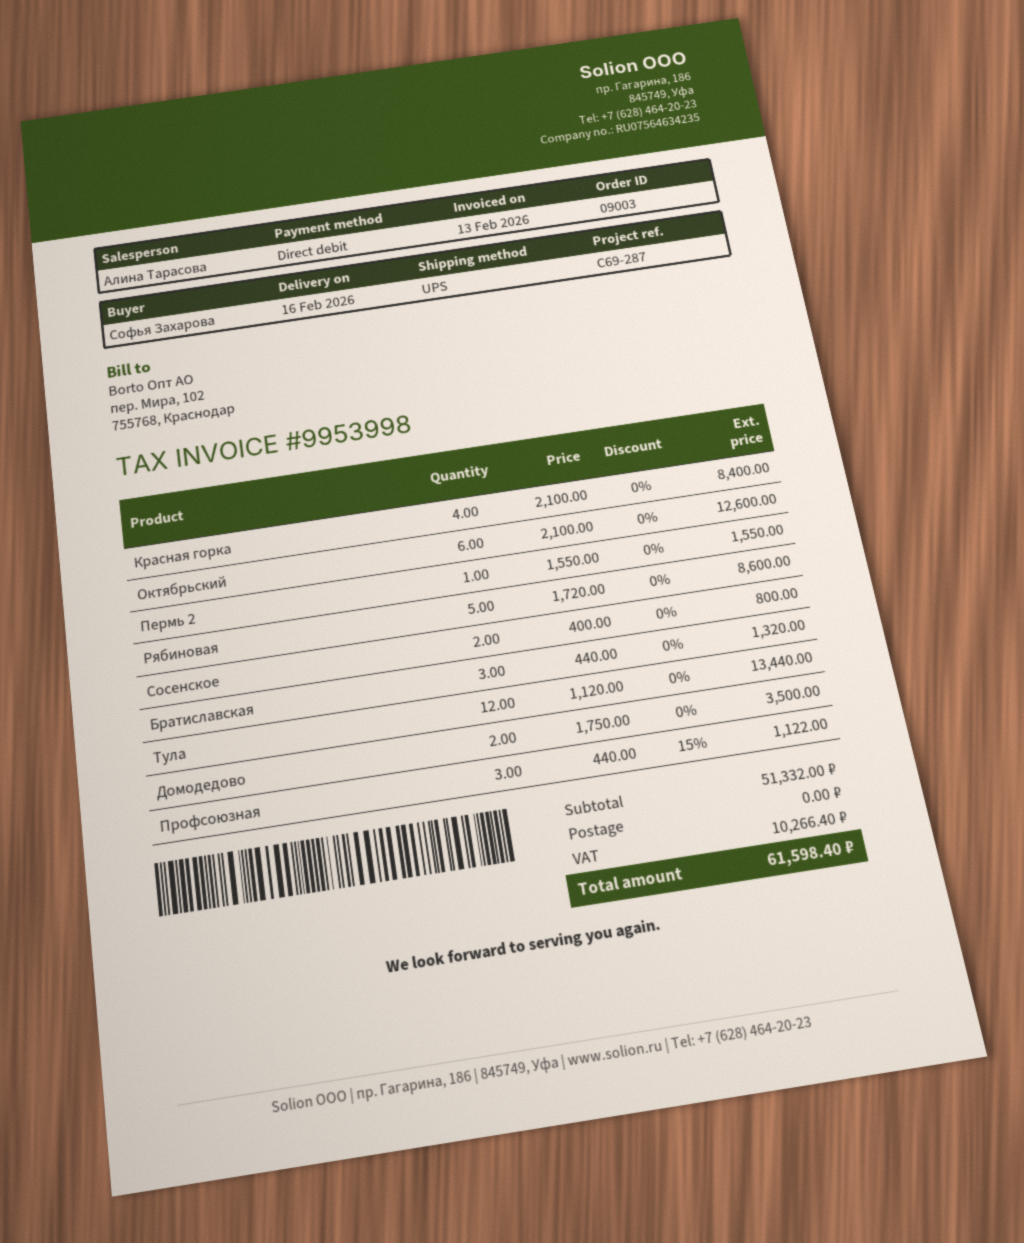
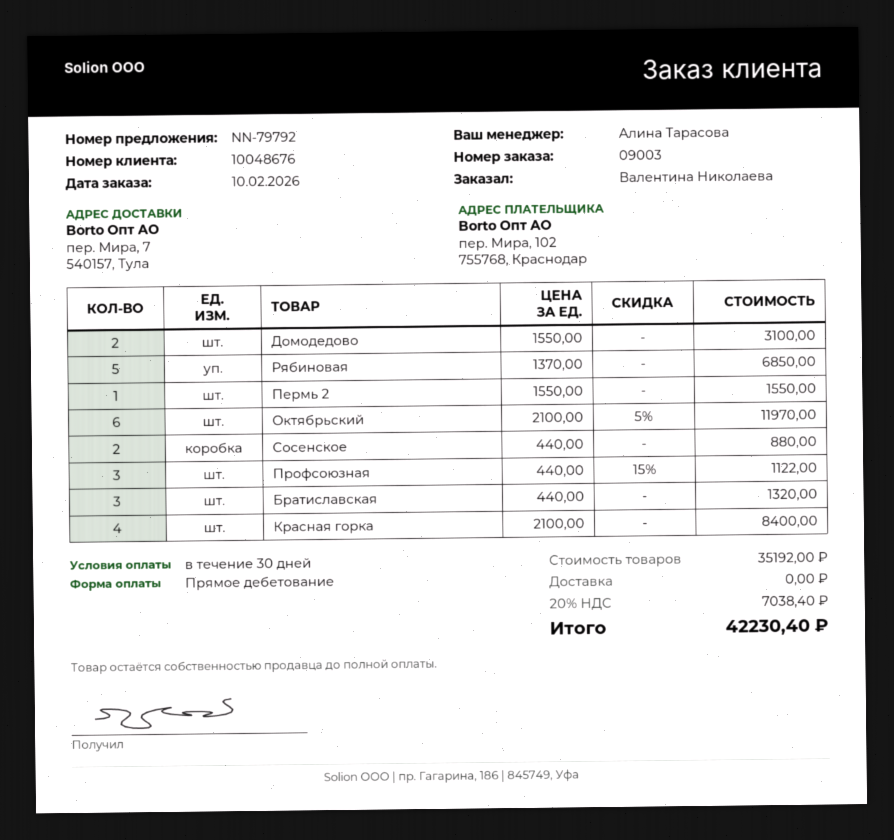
ordered by: Софья Захарова -> Валентина Николаева
Октябрьский: 6 x 2100.00 = 12600.00 -> 6 x 2100.00 - 5% = 11970.00
Рябиновая: 5 x 1720.00 = 8600.00 -> 5 x 1370.00 = 6850.00
Сосенское: 2 x 400.00 = 800.00 -> 2 x 440.00 = 880.00
Тула: 12 x 1120.00 = 13440.00 -> none
Домодедово: 2 x 1750.00 = 3500.00 -> 2 x 1550.00 = 3100.00
subtotal: 51332.00 -> 35192.00
tax: 10266.40 -> 7038.40
total: 61598.40 -> 42230.40

